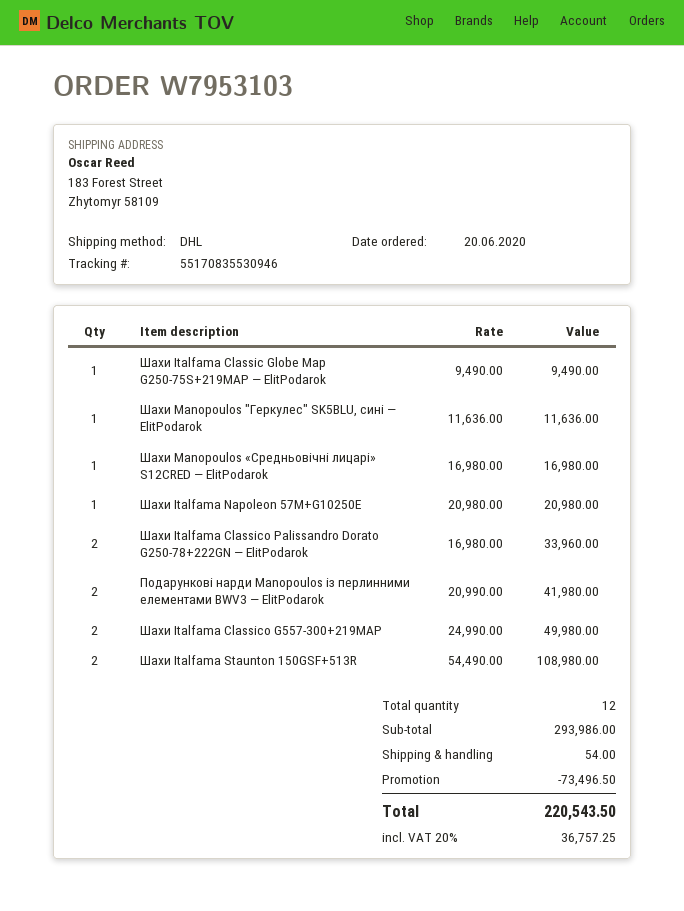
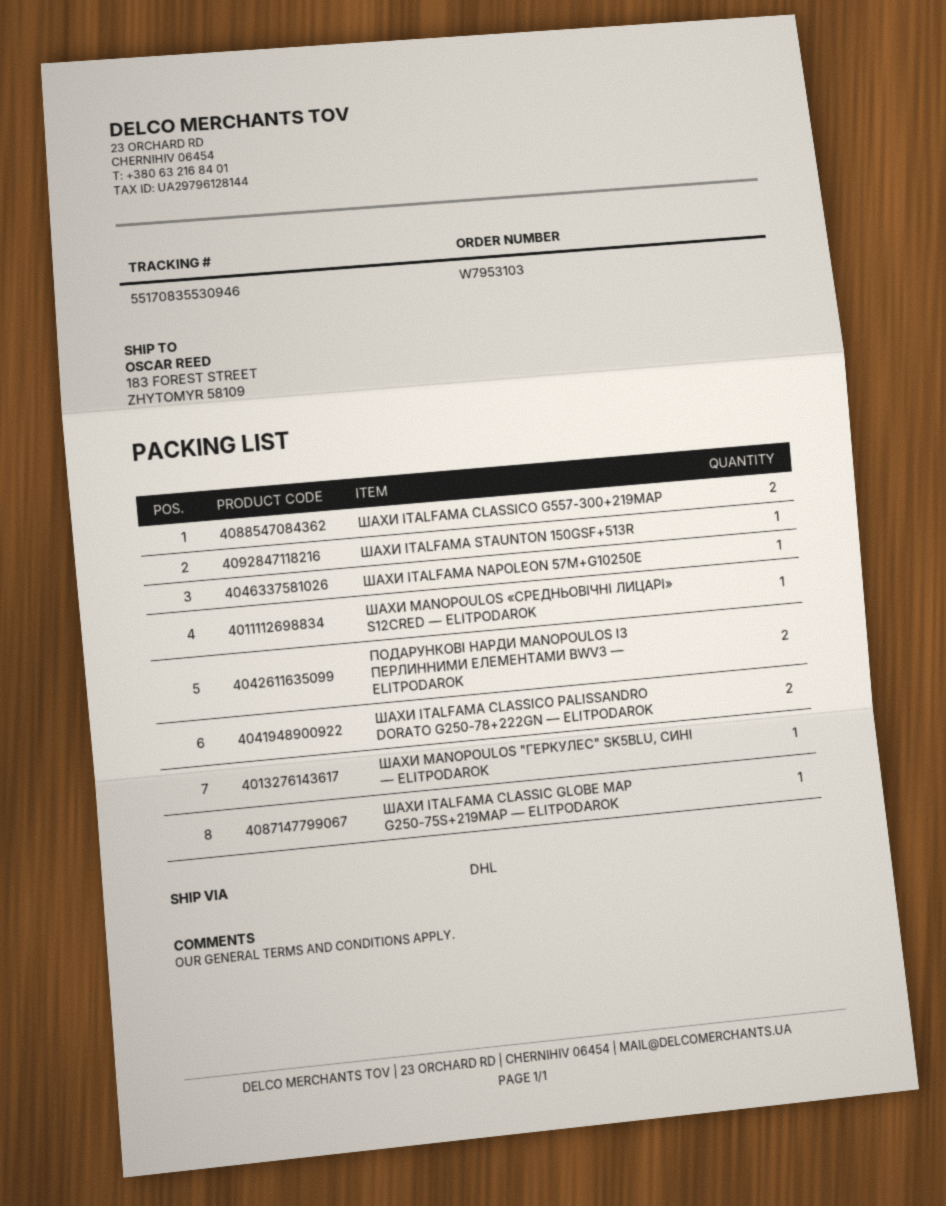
Шахи Italfama Staunton 150GSF+513R: 2 -> 1

